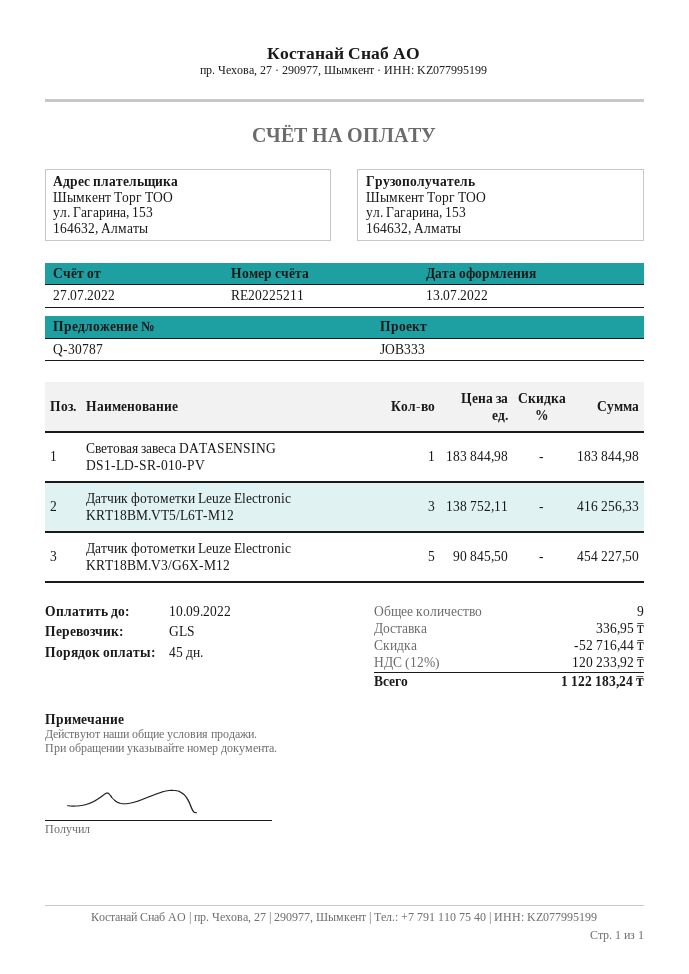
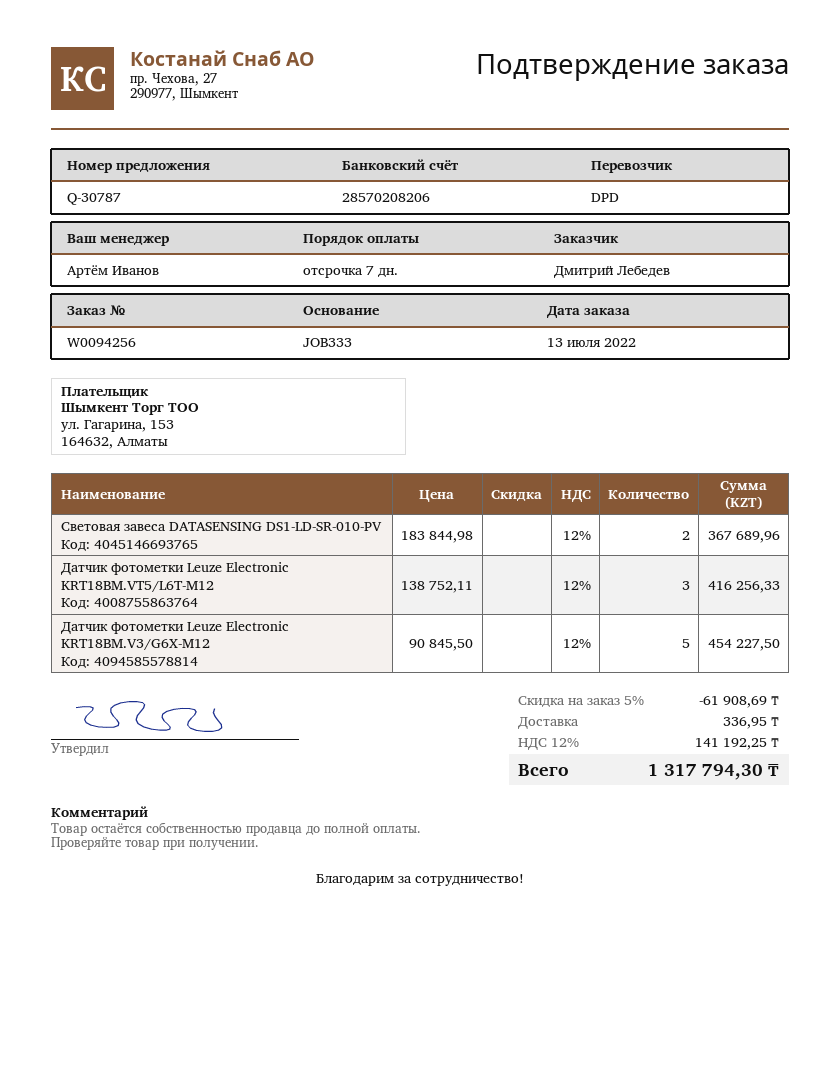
payment terms: 45 days -> 7 days
shipping method: GLS -> DPD
Световая завеса DATASENSING DS1-LD-SR-010-PV: 1 x 183844.98 = 183844.98 -> 2 x 183844.98 = 367689.96
discount: 52716.44 -> 61908.69
tax: 12% = 120233.92 -> 12% = 141192.25
total: 1122183.24 -> 1317794.30

